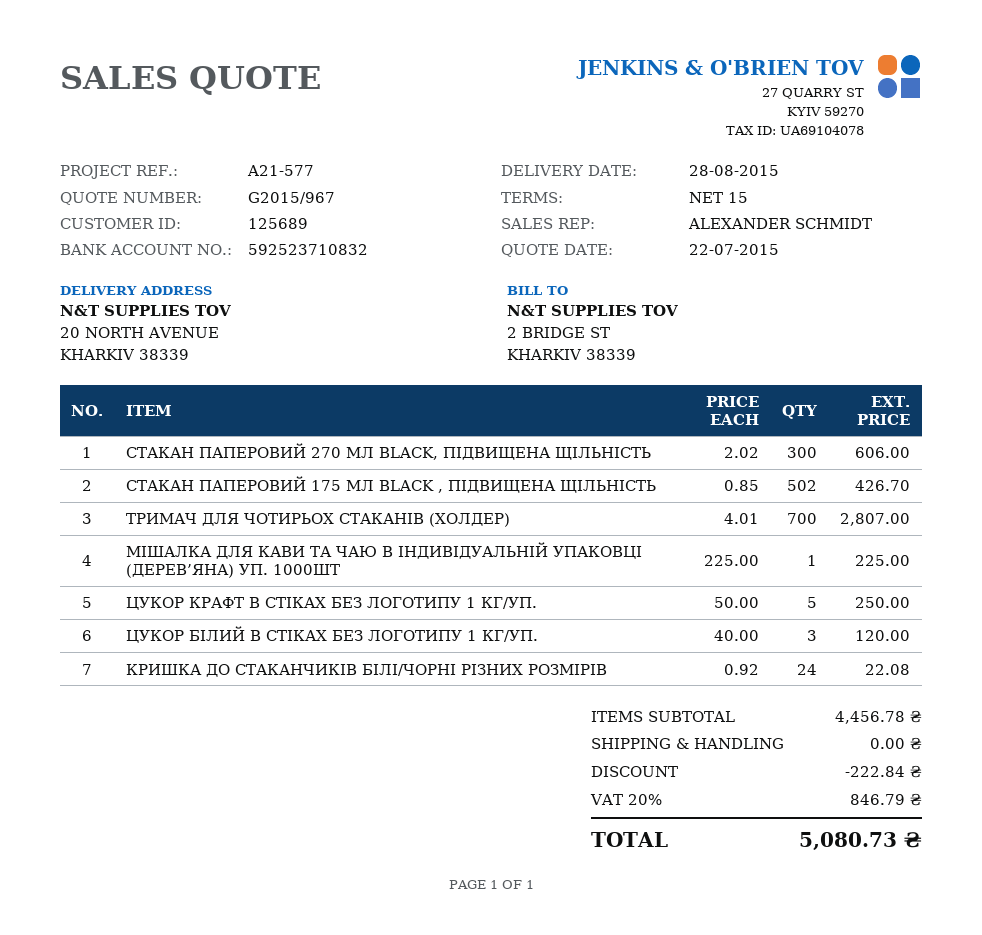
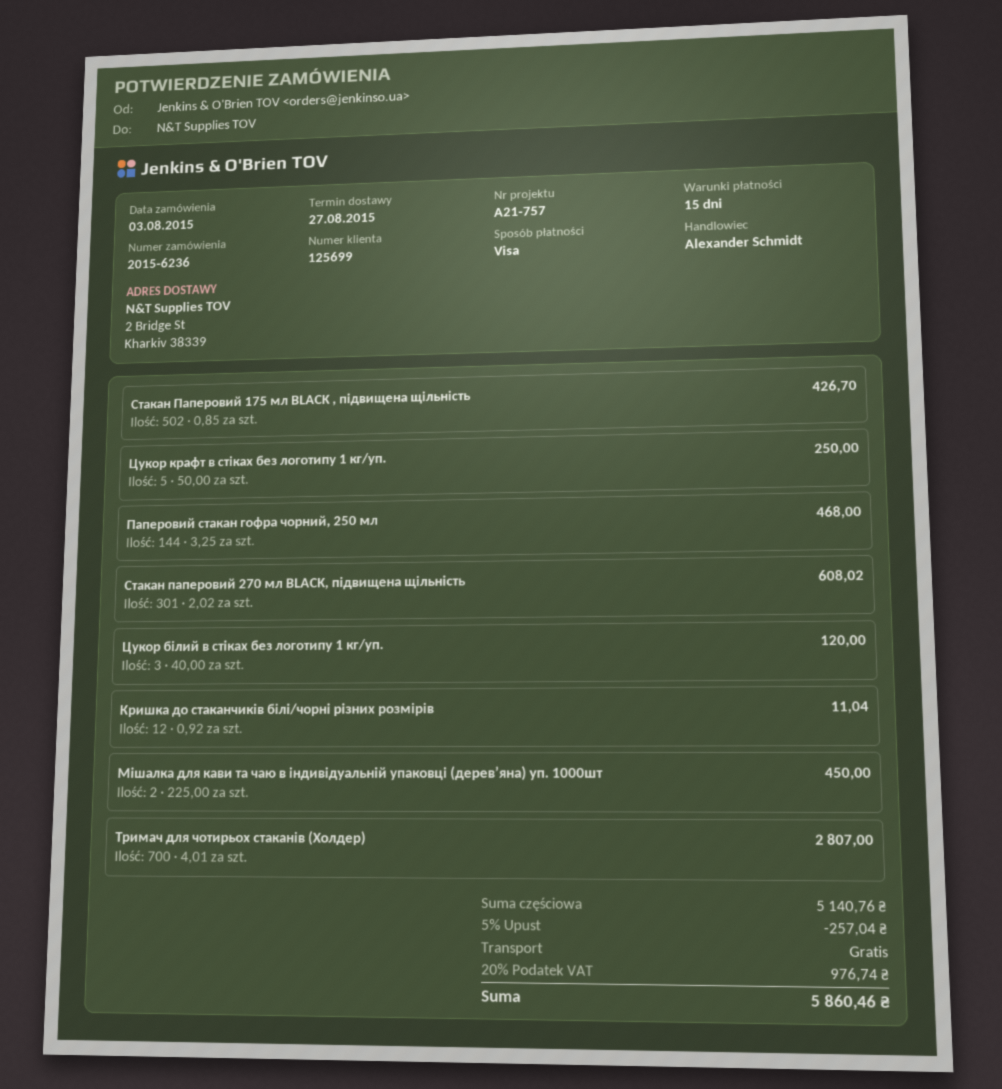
delivery date: 2015-08-28 -> 2015-08-27
customer number: 125689 -> 125699
reference: A21-577 -> A21-757
ship to: 20 NORTH AVENUE, KHARKIV 38339 -> 2 Bridge St, Kharkiv 38339
СТАКАН ПАПЕРОВИЙ 270 МЛ BLACK, ПІДВИЩЕНА ЩІЛЬНІСТЬ: 300 x 2.02 = 606.00 -> 301 x 2.02 = 608.02
МІШАЛКА ДЛЯ КАВИ ТА ЧАЮ В ІНДИВІДУАЛЬНІЙ УПАКОВЦІ (ДЕРЕВ’ЯНА) УП. 1000ШТ: 1 x 225.00 = 225.00 -> 2 x 225.00 = 450.00
КРИШКА ДО СТАКАНЧИКІВ БІЛІ/ЧОРНІ РІЗНИХ РОЗМІРІВ: 24 x 0.92 = 22.08 -> 12 x 0.92 = 11.04
Паперовий стакан гофра чорний, 250 мл: none -> 144 x 3.25 = 468.00
subtotal: 4456.78 -> 5140.76
discount: 222.84 -> 257.04
tax: 20% = 846.79 -> 20% = 976.74
total: 5080.73 -> 5860.46

